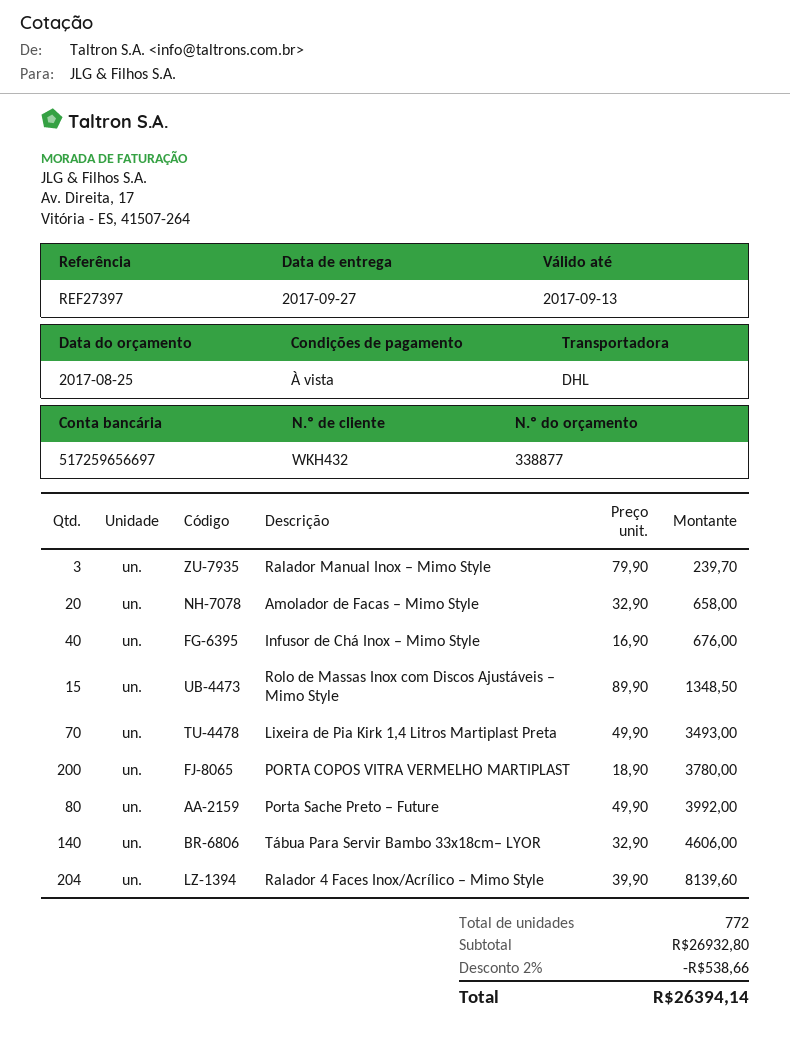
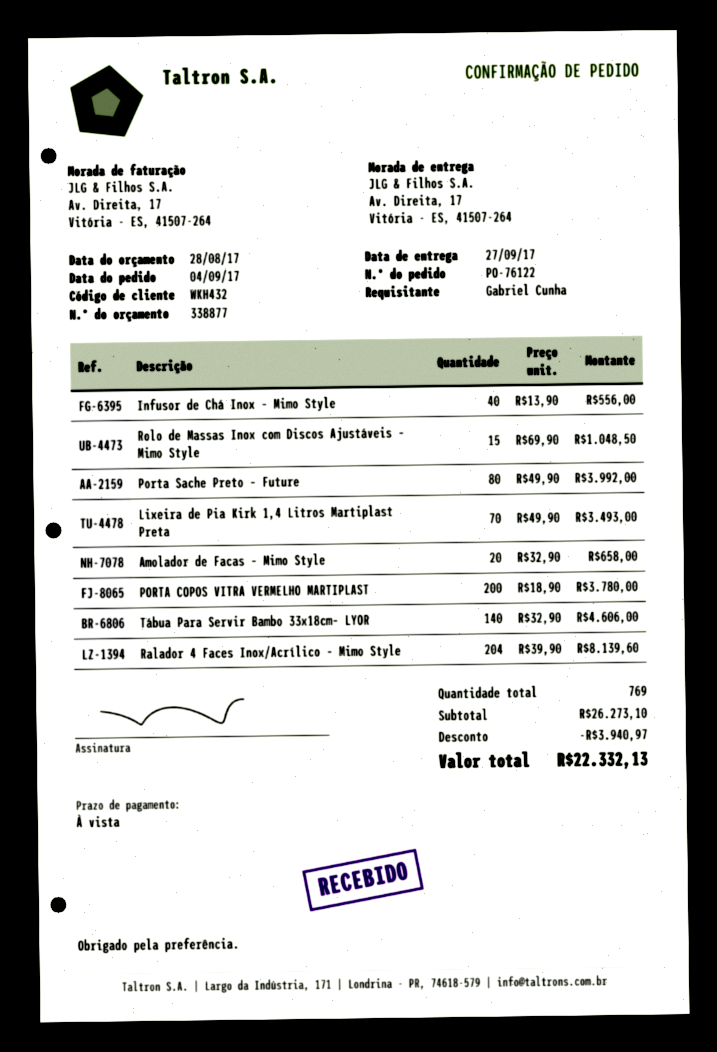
quote date: 2017-08-25 -> 2017-08-28
Ralador Manual Inox – Mimo Style: 3 x 79.90 = 239.70 -> none
Infusor de Chá Inox – Mimo Style: 40 x 16.90 = 676.00 -> 40 x 13.90 = 556.00
Rolo de Massas Inox com Discos Ajustáveis – Mimo Style: 15 x 89.90 = 1348.50 -> 15 x 69.90 = 1048.50
total quantity: 772 -> 769
subtotal: 26932.80 -> 26273.10
discount: 538.66 -> 3940.97
total: 26394.14 -> 22332.13

